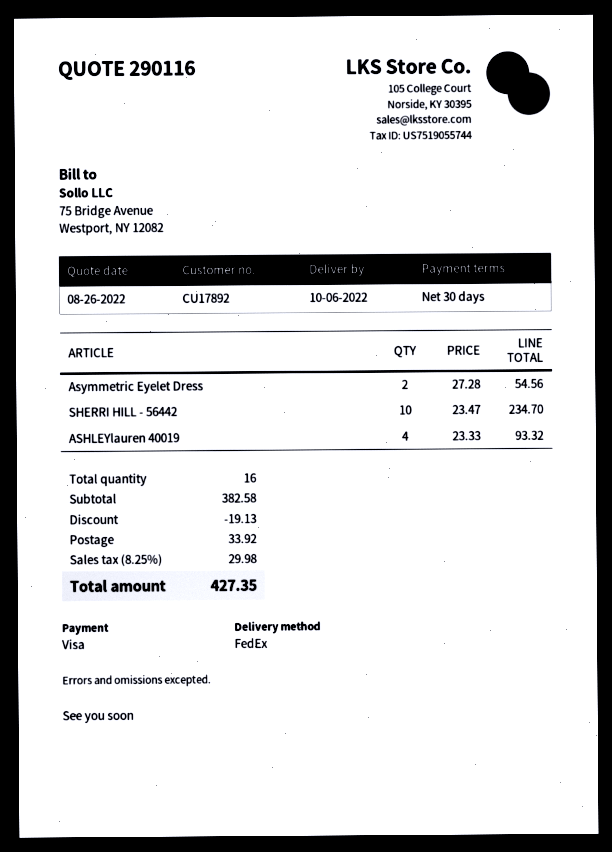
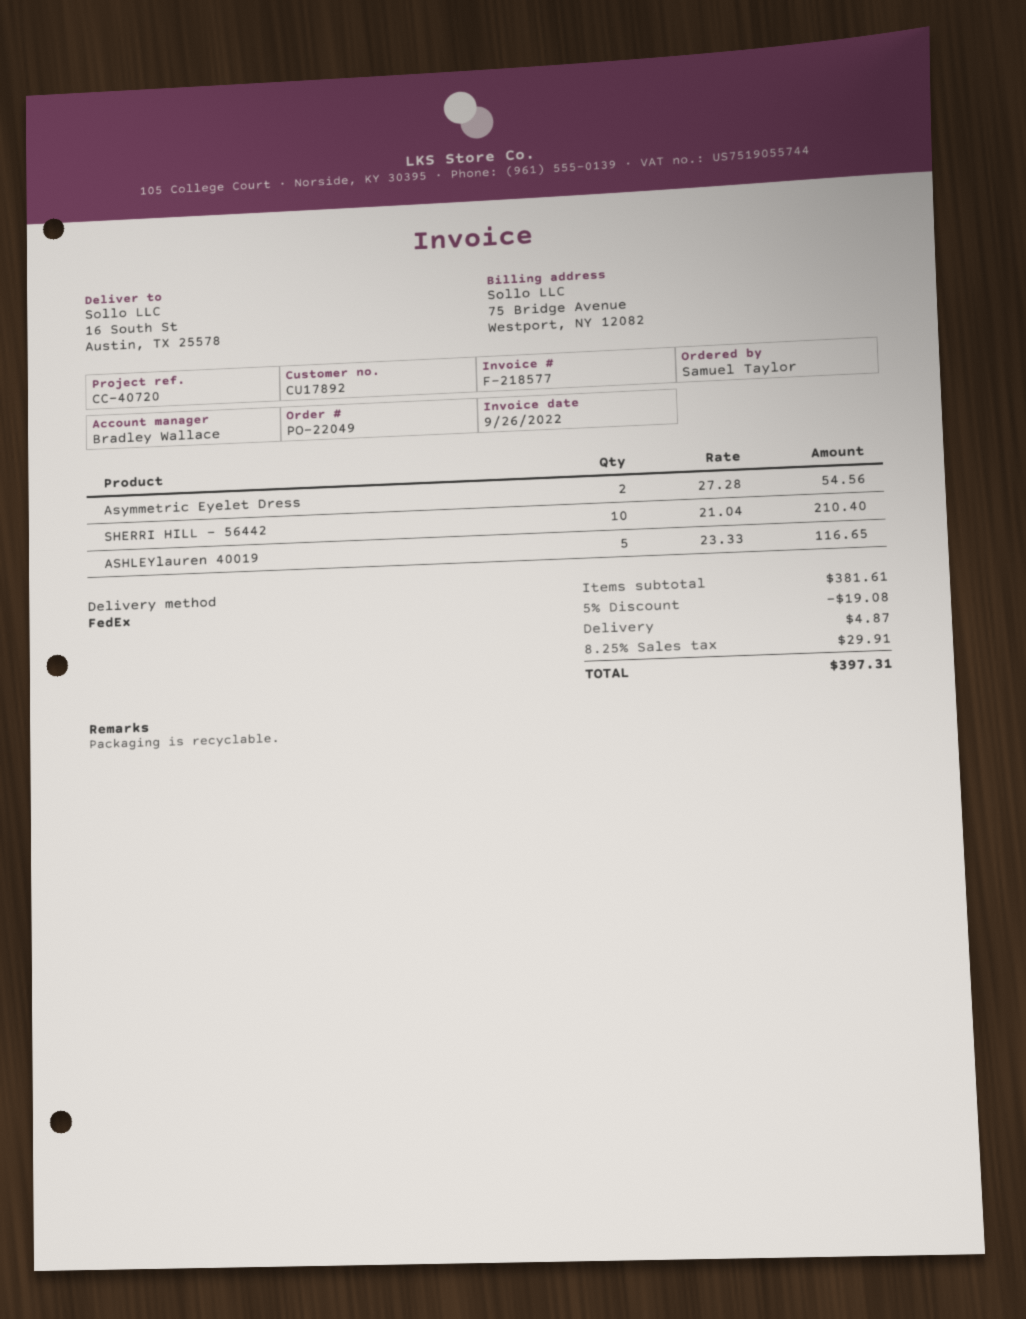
SHERRI HILL - 56442: 10 x 23.47 = 234.70 -> 10 x 21.04 = 210.40
ASHLEYlauren 40019: 4 x 23.33 = 93.32 -> 5 x 23.33 = 116.65
subtotal: 382.58 -> 381.61
discount: 19.13 -> 19.08
shipping: 33.92 -> 4.87
tax: 8.25% = 29.98 -> 8.25% = 29.91
total: 427.35 -> 397.31

